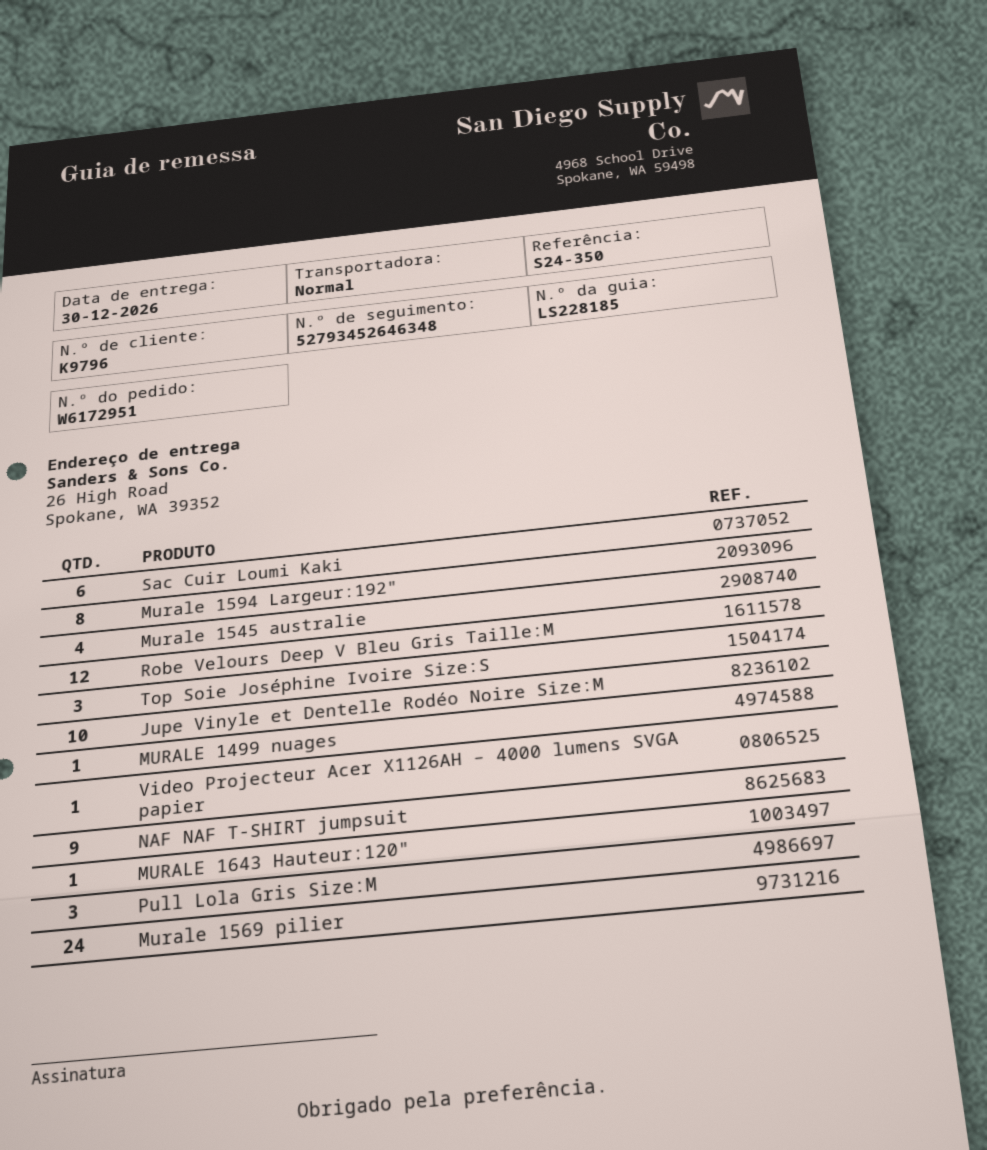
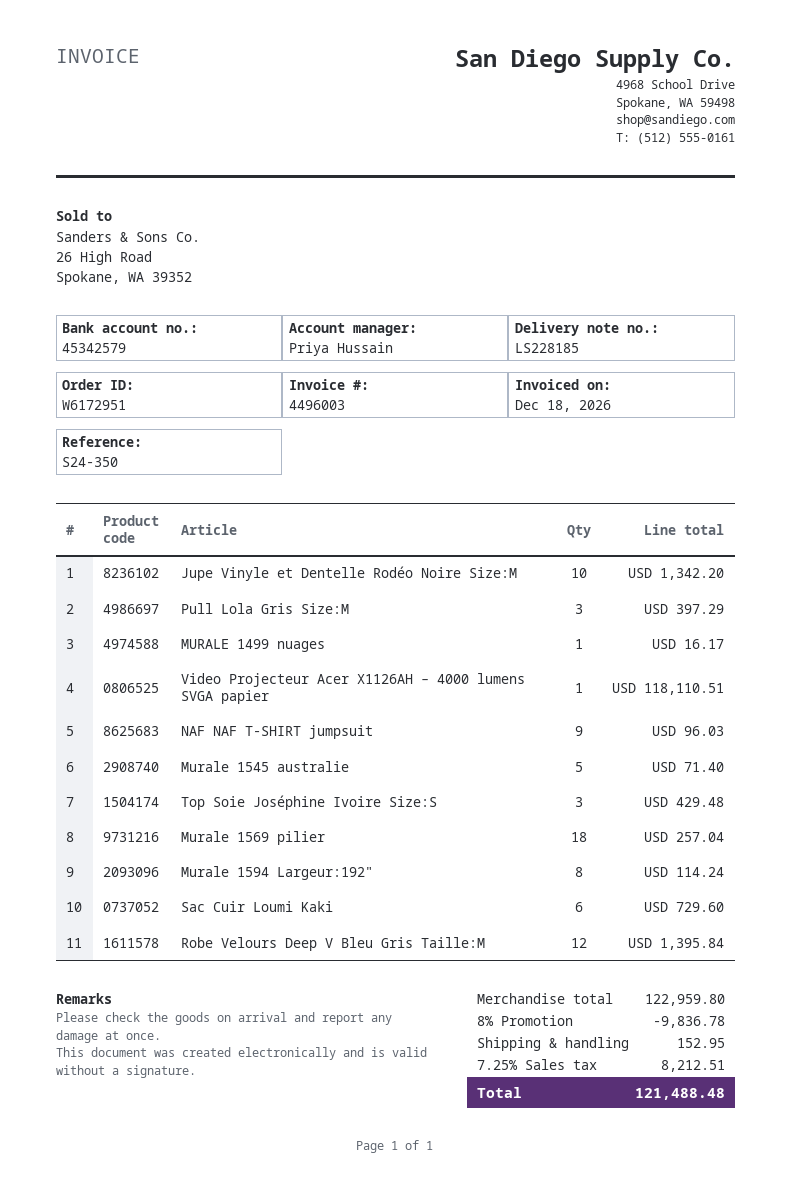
Murale 1545 australie: 4 -> 5
MURALE 1643 Hauteur:120": 1 -> none
Murale 1569 pilier: 24 -> 18

